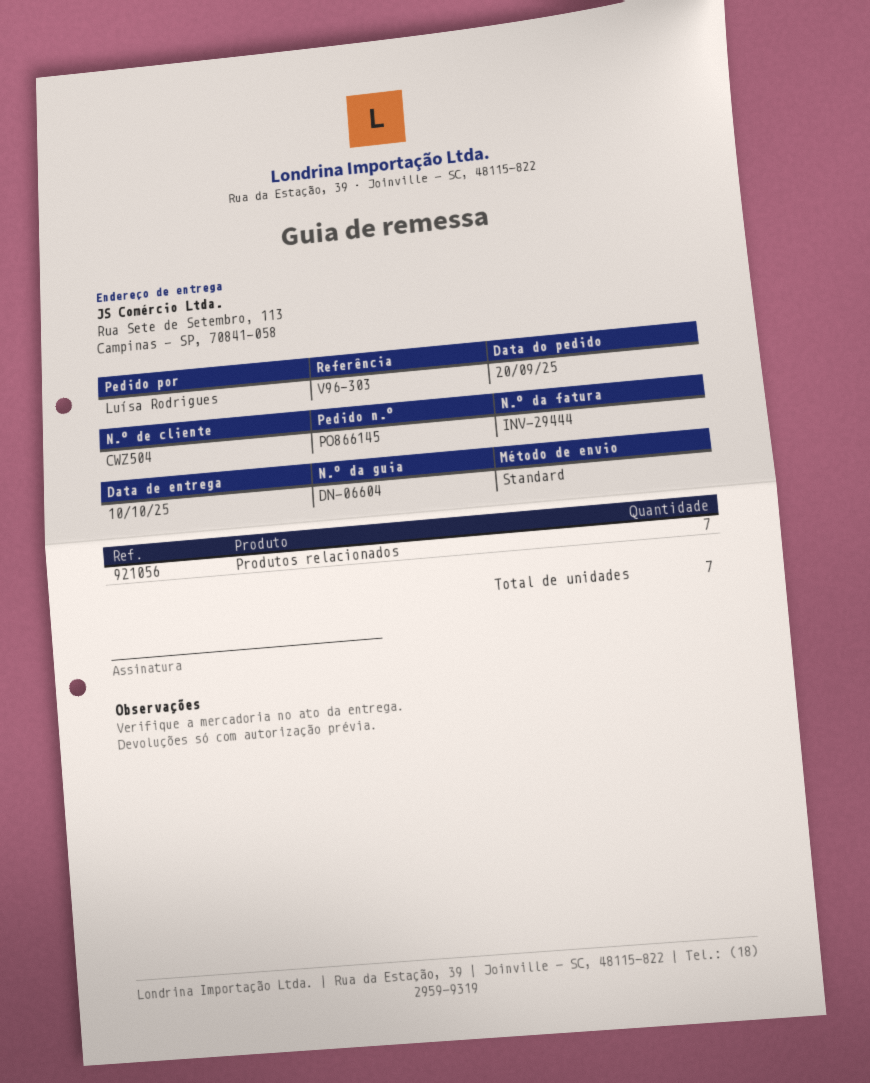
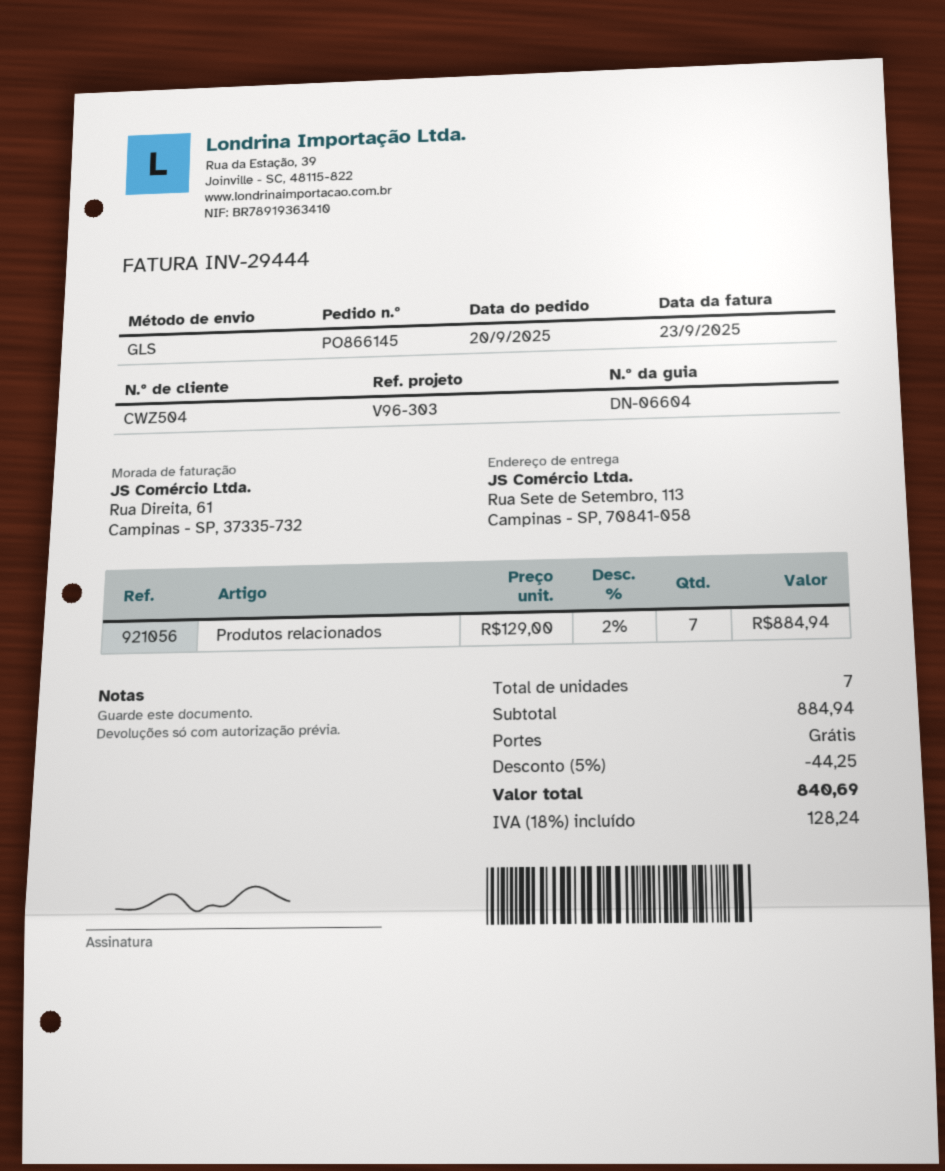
shipping method: standard -> GLS

